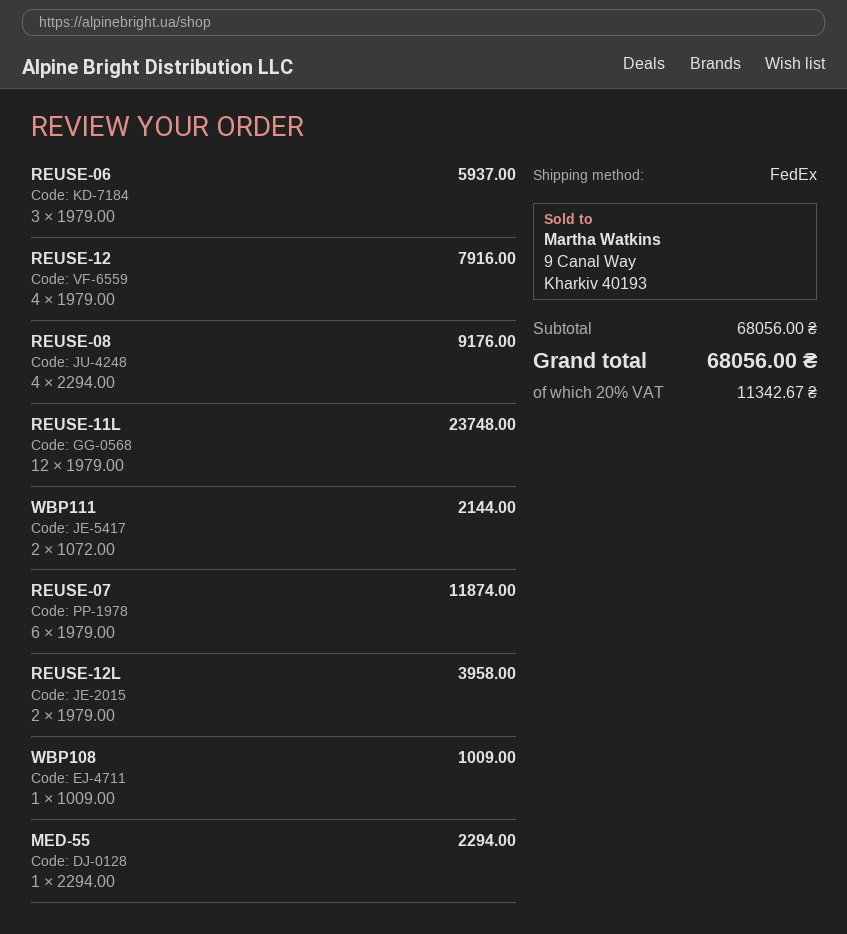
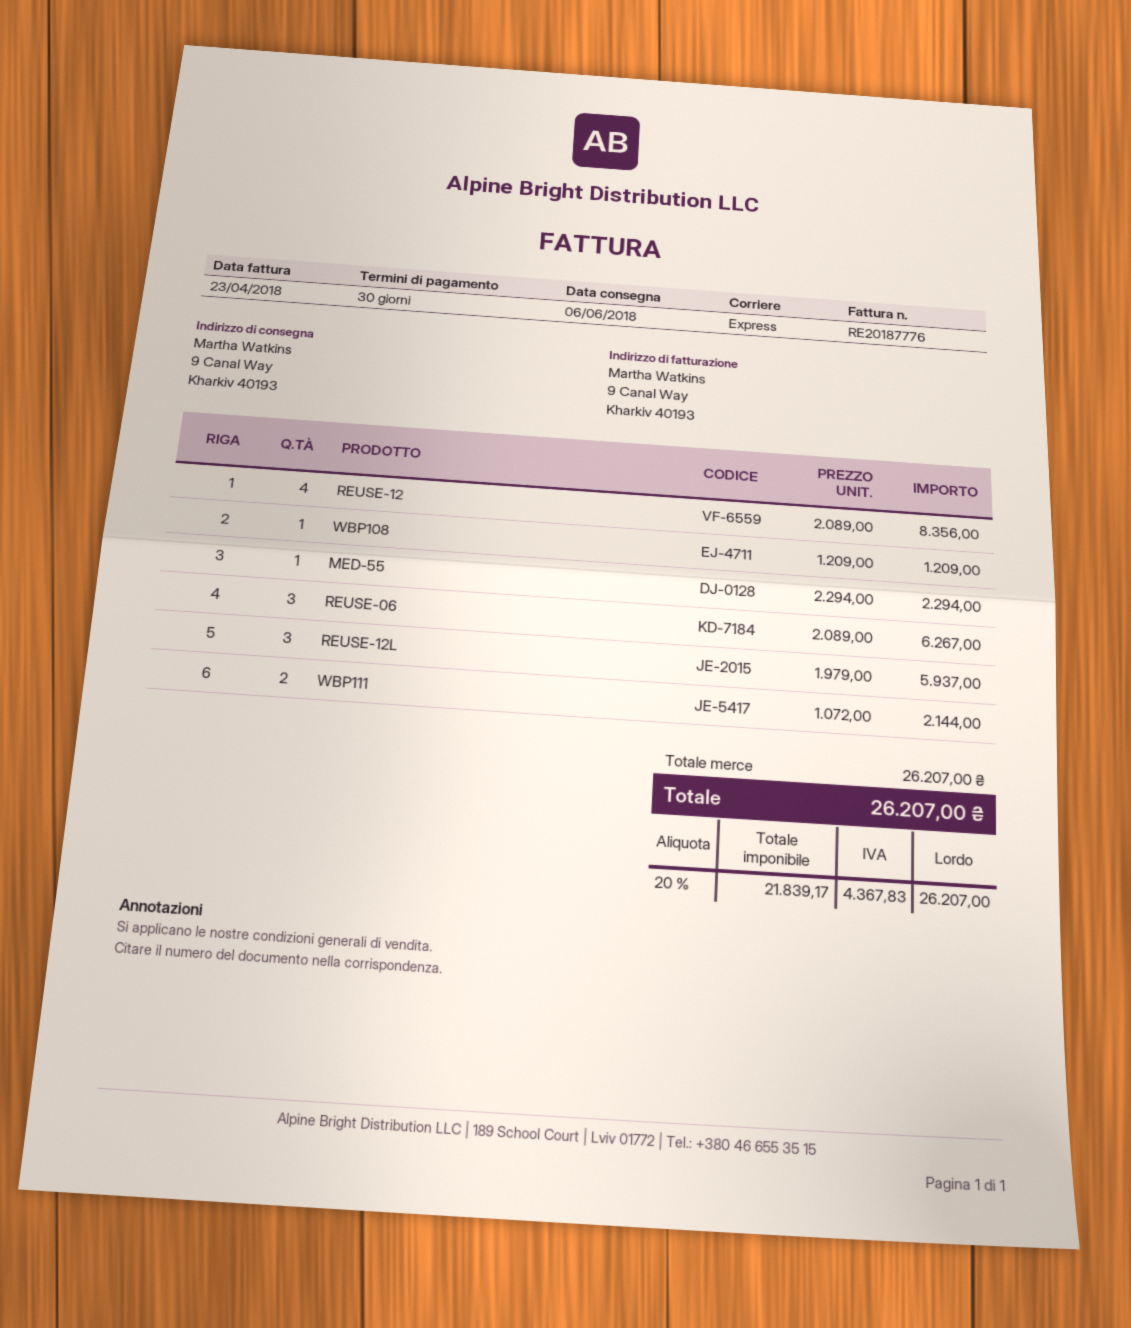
shipping method: FedEx -> express
REUSE-06: 3 x 1979.00 = 5937.00 -> 3 x 2089.00 = 6267.00
REUSE-12: 4 x 1979.00 = 7916.00 -> 4 x 2089.00 = 8356.00
REUSE-08: 4 x 2294.00 = 9176.00 -> none
REUSE-11L: 12 x 1979.00 = 23748.00 -> none
REUSE-07: 6 x 1979.00 = 11874.00 -> none
REUSE-12L: 2 x 1979.00 = 3958.00 -> 3 x 1979.00 = 5937.00
WBP108: 1 x 1009.00 = 1009.00 -> 1 x 1209.00 = 1209.00
subtotal: 68056.00 -> 26207.00
tax: 20% = 11342.67 -> 20% = 4367.83
total: 68056.00 -> 26207.00

